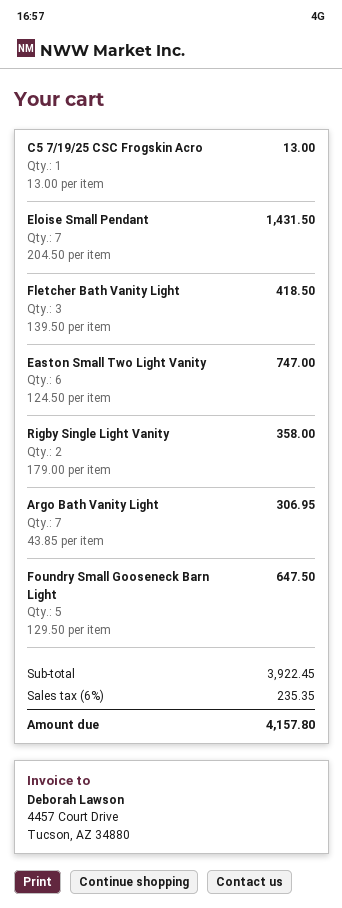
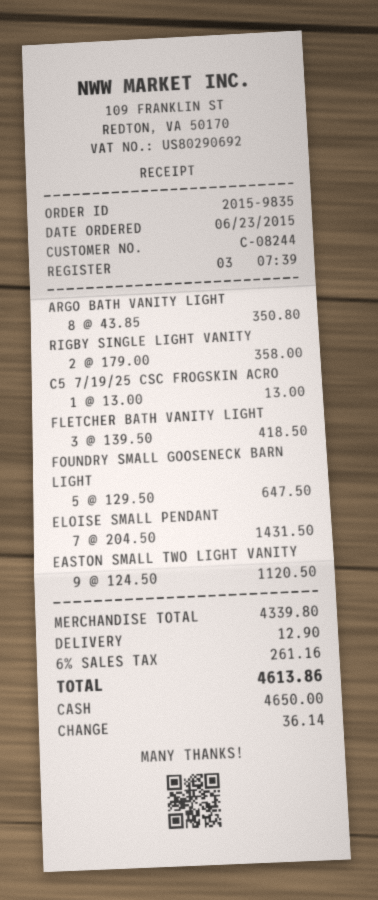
Easton Small Two Light Vanity: 6 x 124.50 = 747.00 -> 9 x 124.50 = 1120.50
Argo Bath Vanity Light: 7 x 43.85 = 306.95 -> 8 x 43.85 = 350.80
subtotal: 3922.45 -> 4339.80
shipping: none -> 12.90
tax: 6% = 235.35 -> 6% = 261.16
total: 4157.80 -> 4613.86

